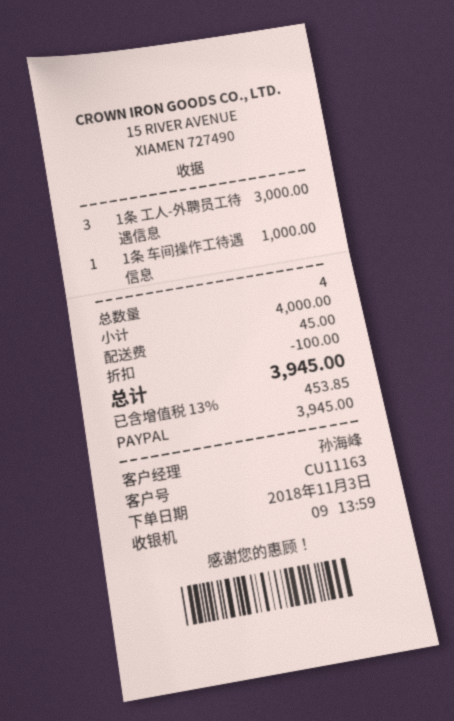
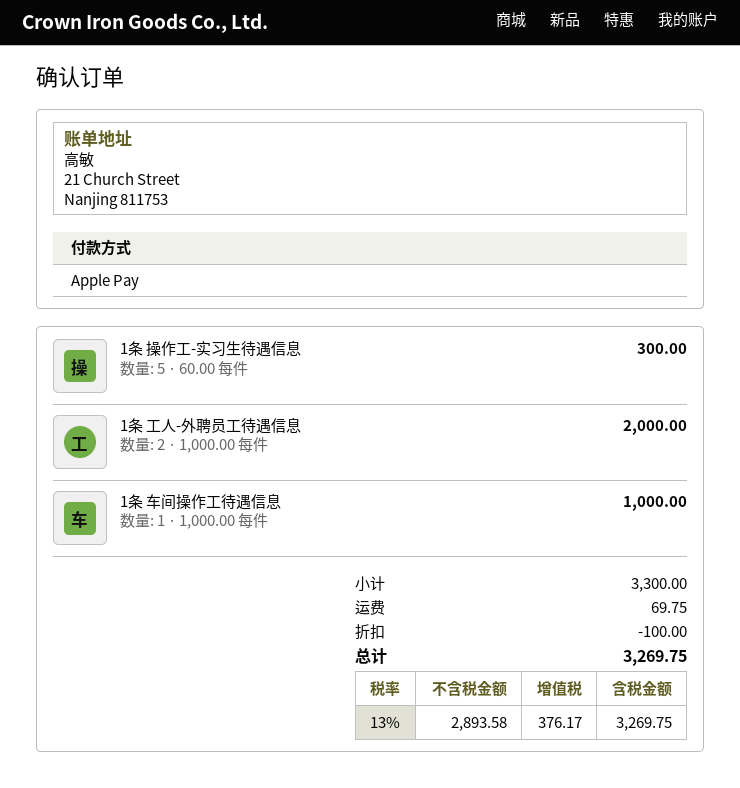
payment method: PayPal -> Apple Pay
1条 工人-外聘员工待遇信息: 3 for 3000.00 -> 2 for 2000.00
1条 操作工-实习生待遇信息: none -> 5 for 300.00
subtotal: 4000.00 -> 3300.00
shipping: 45.00 -> 69.75
tax: 13% = 453.85 -> 13% = 376.17
total: 3945.00 -> 3269.75

